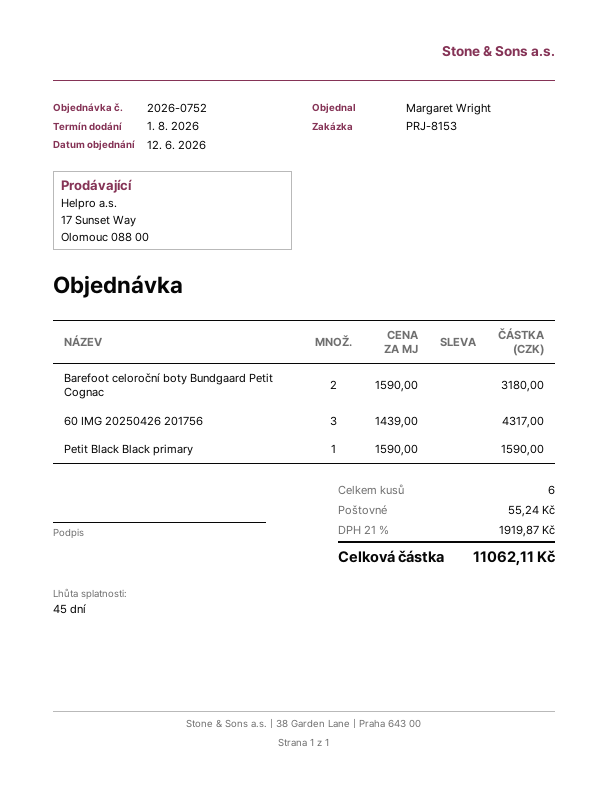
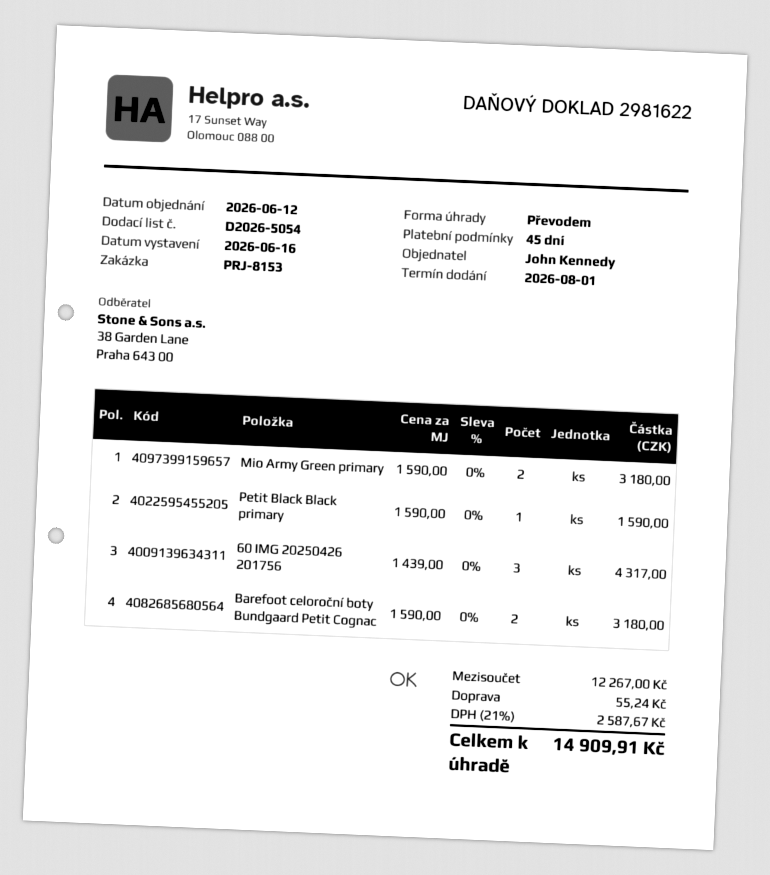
ordered by: Margaret Wright -> John Kennedy
Mio Army Green primary: none -> 2 x 1590.00 = 3180.00
tax: 21% = 1919.87 -> 21% = 2587.67
total: 11062.11 -> 14909.91

